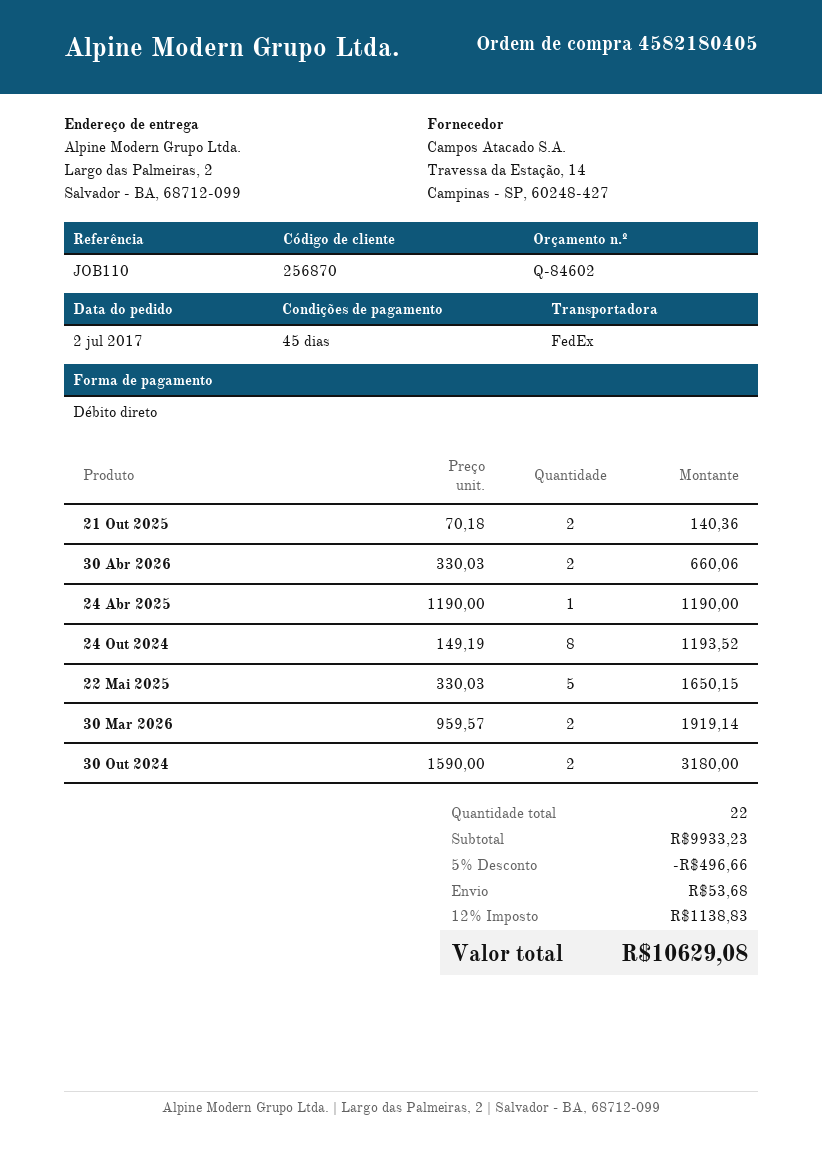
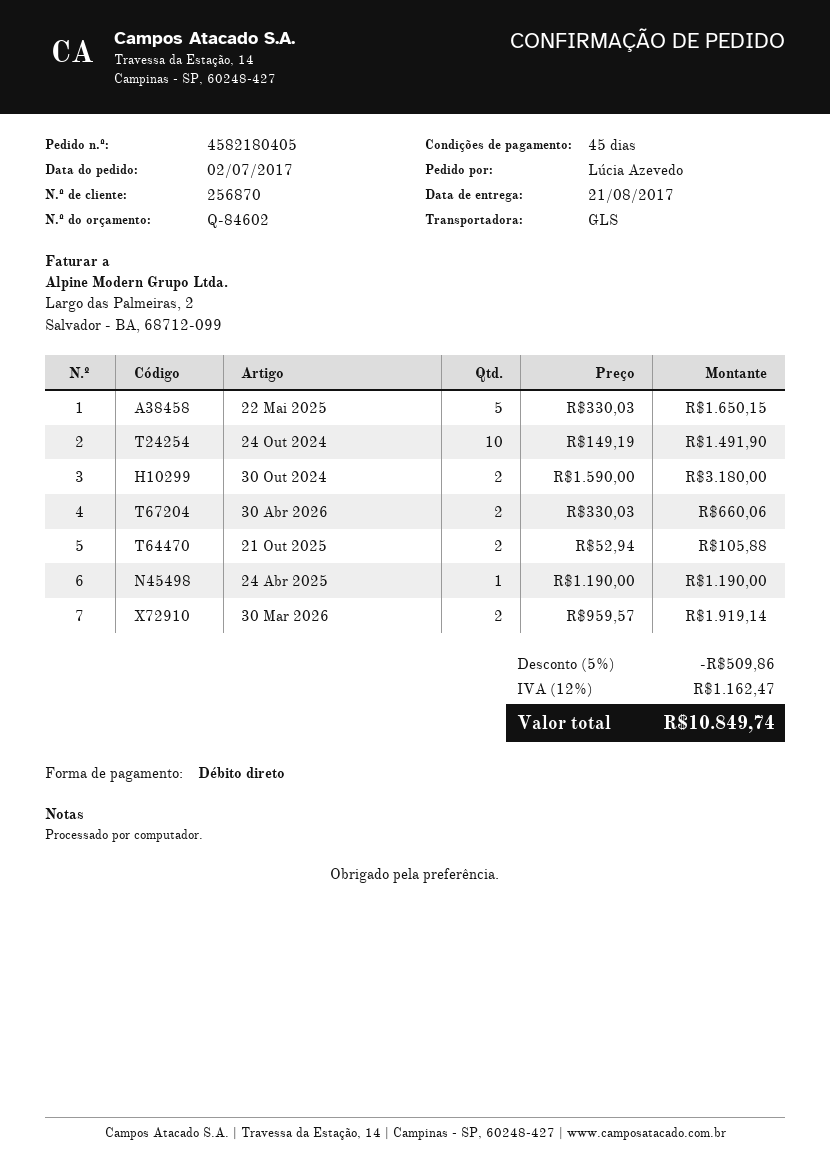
shipping method: FedEx -> GLS
21 Out 2025: 2 x 70.18 = 140.36 -> 2 x 52.94 = 105.88
24 Out 2024: 8 x 149.19 = 1193.52 -> 10 x 149.19 = 1491.90
discount: 5% = 496.66 -> 5% = 509.86
shipping: 53.68 -> none
tax: 12% = 1138.83 -> 12% = 1162.47
total: 10629.08 -> 10849.74

